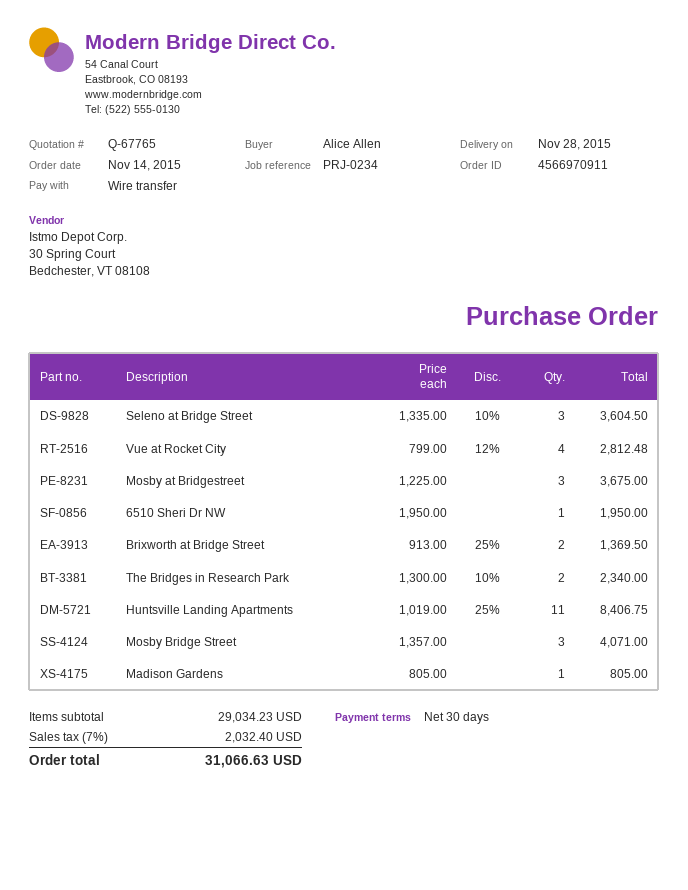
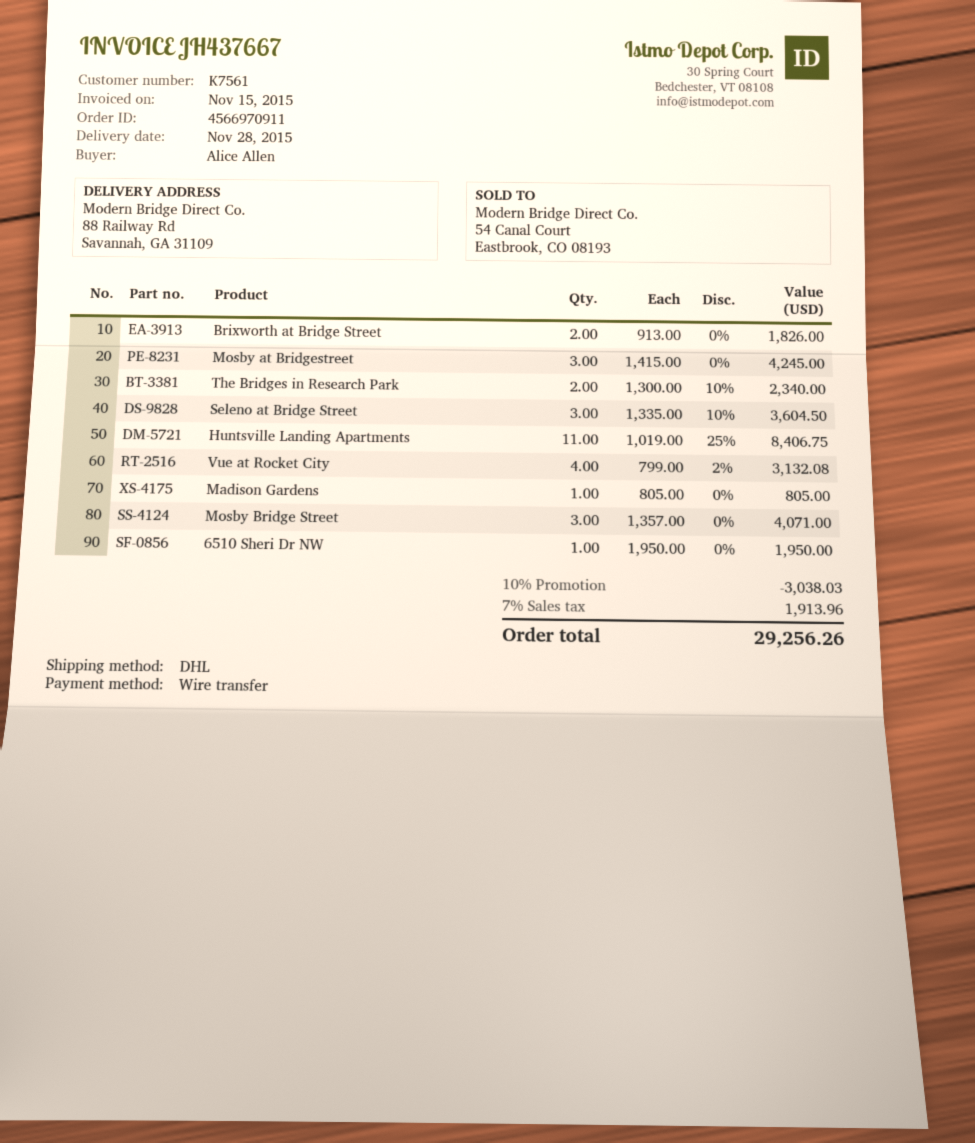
Vue at Rocket City: 4 x 799.00 - 12% = 2812.48 -> 4 x 799.00 - 2% = 3132.08
Mosby at Bridgestreet: 3 x 1225.00 = 3675.00 -> 3 x 1415.00 = 4245.00
Brixworth at Bridge Street: 2 x 913.00 - 25% = 1369.50 -> 2 x 913.00 = 1826.00
discount: none -> 10% = 3038.03
tax: 7% = 2032.40 -> 7% = 1913.96
total: 31066.63 -> 29256.26

